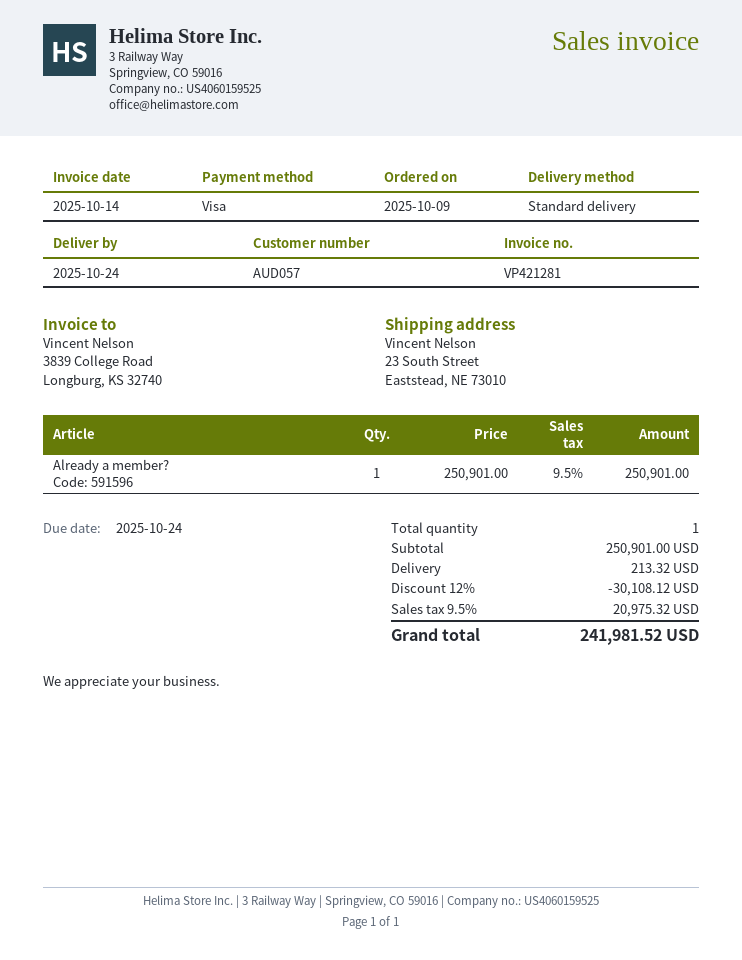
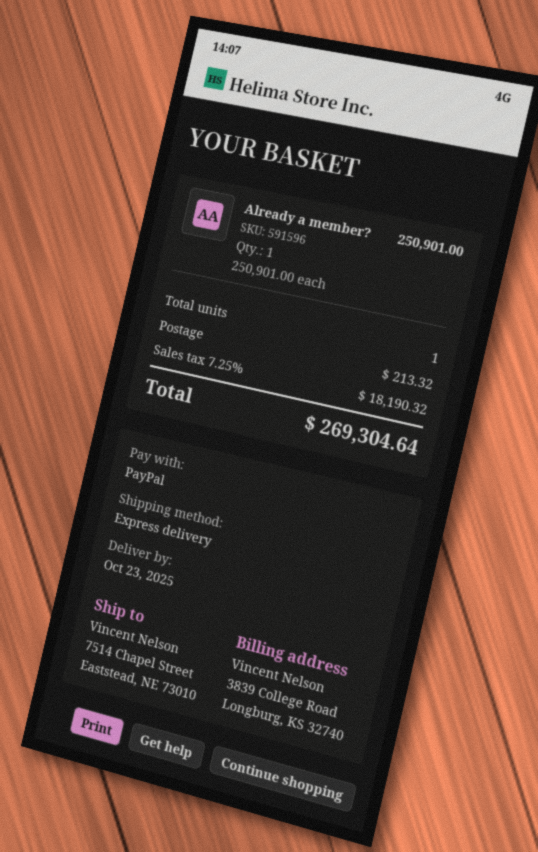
delivery date: 2025-10-24 -> 2025-10-23
payment method: Visa -> PayPal
shipping method: standard -> express
ship to: 23 South Street, Eaststead, NE 73010 -> 7514 Chapel Street, Eaststead, NE 73010
discount: 12% = 30108.12 -> none
tax: 9.5% = 20975.32 -> 7.25% = 18190.32
total: 241981.52 -> 269304.64

